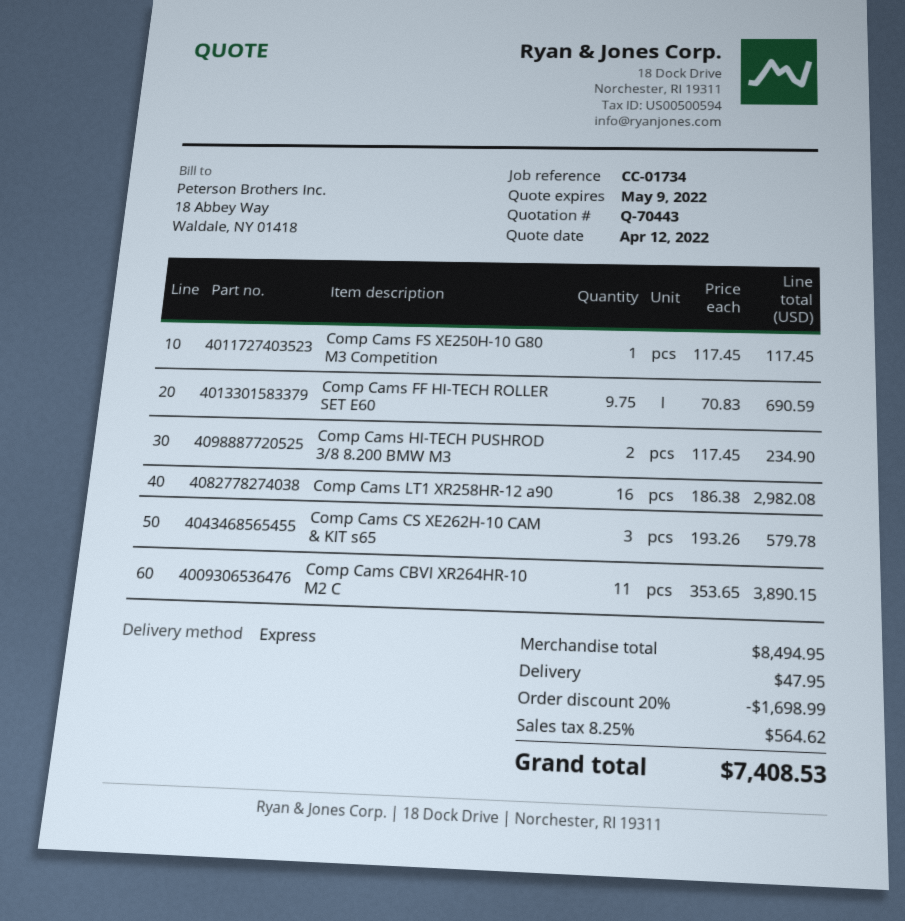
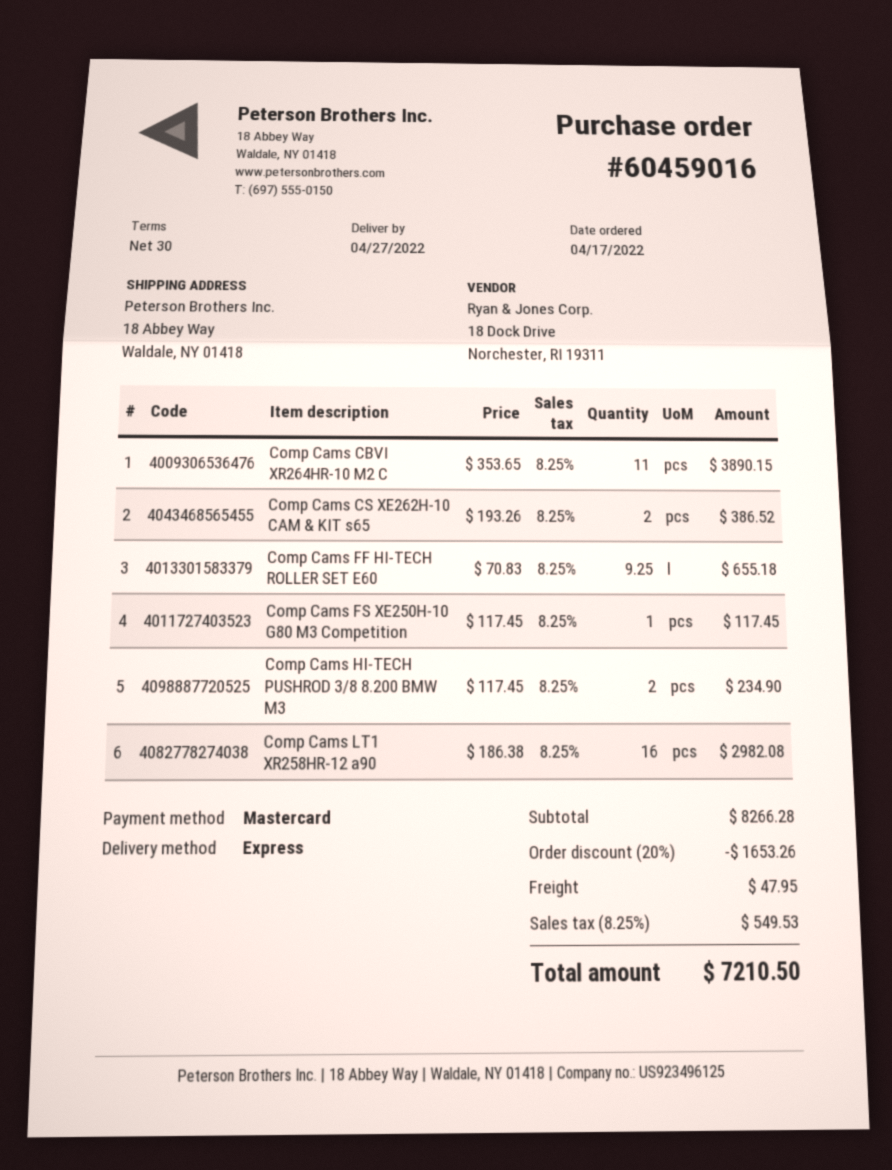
Comp Cams FF HI-TECH ROLLER SET E60: 9.75 x 70.83 = 690.59 -> 9.25 x 70.83 = 655.18
Comp Cams CS XE262H-10 CAM & KIT s65: 3 x 193.26 = 579.78 -> 2 x 193.26 = 386.52
subtotal: 8494.95 -> 8266.28
discount: 20% = 1698.99 -> 20% = 1653.26
tax: 8.25% = 564.62 -> 8.25% = 549.53
total: 7408.53 -> 7210.50

